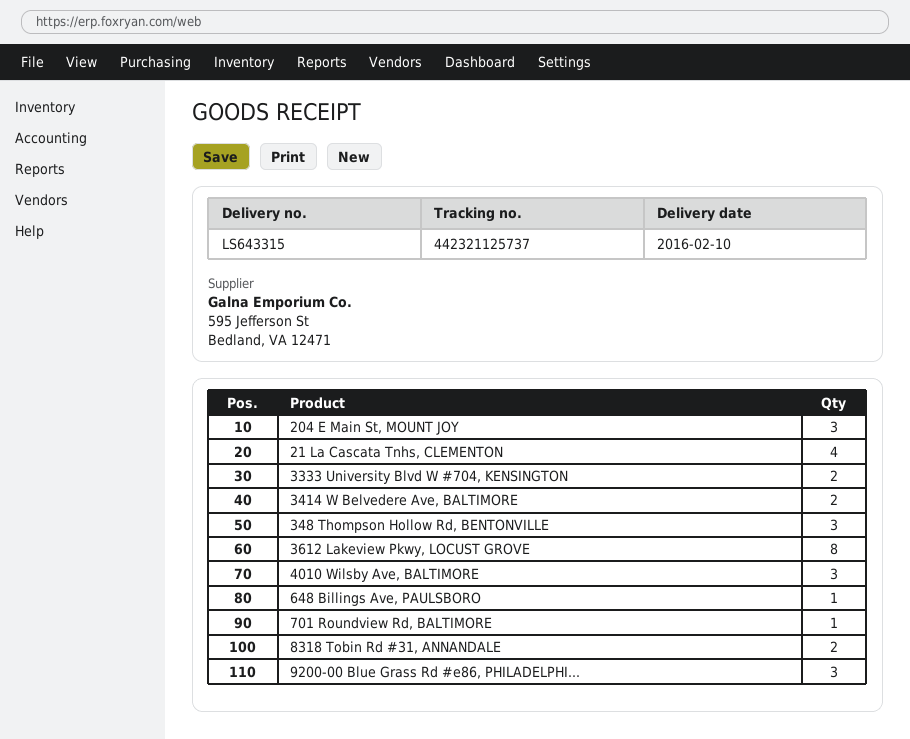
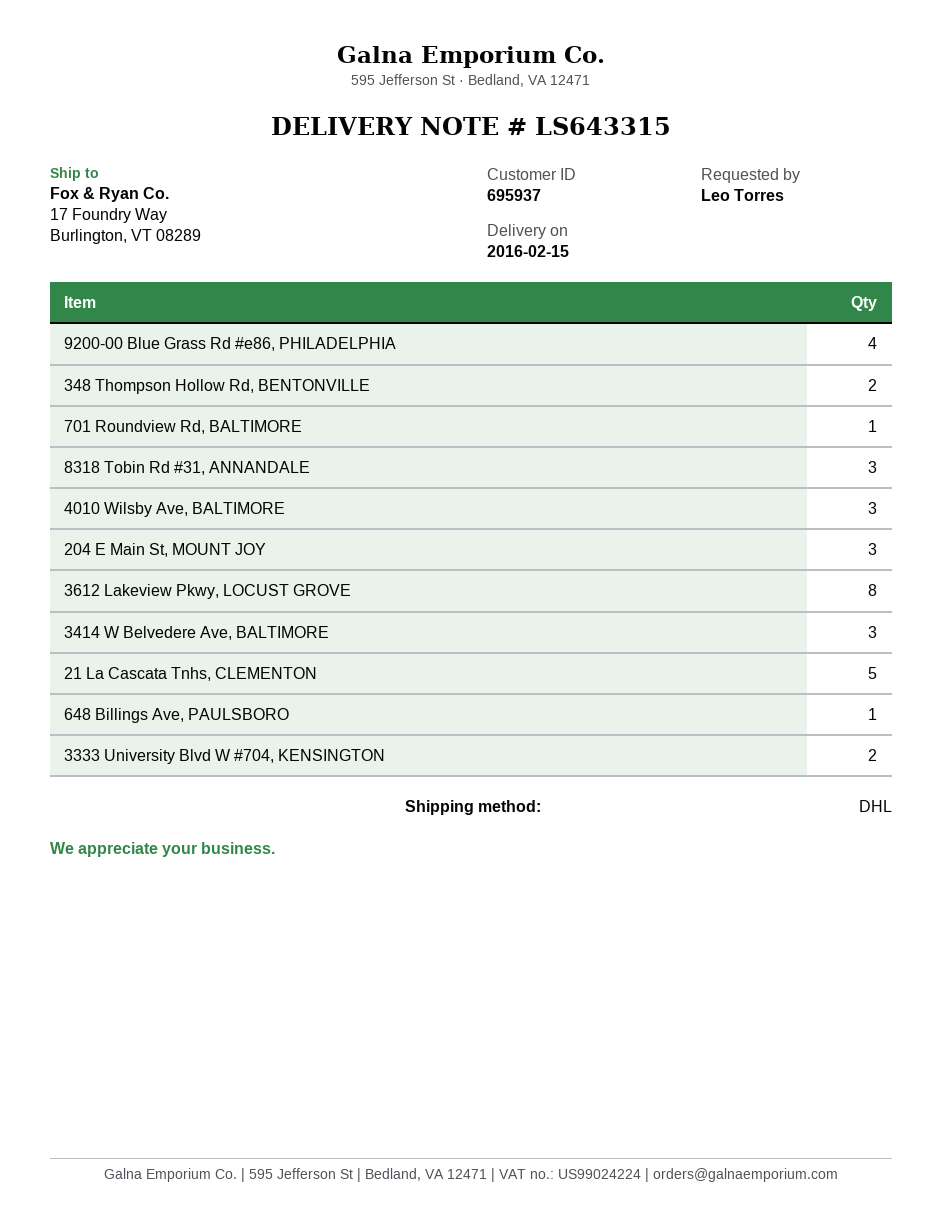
delivery date: 2016-02-10 -> 2016-02-15
21 La Cascata Tnhs, CLEMENTON: 4 -> 5
3414 W Belvedere Ave, BALTIMORE: 2 -> 3
348 Thompson Hollow Rd, BENTONVILLE: 3 -> 2
8318 Tobin Rd #31, ANNANDALE: 2 -> 3
9200-00 Blue Grass Rd #e86, PHILADELPHI...: 3 -> 4

